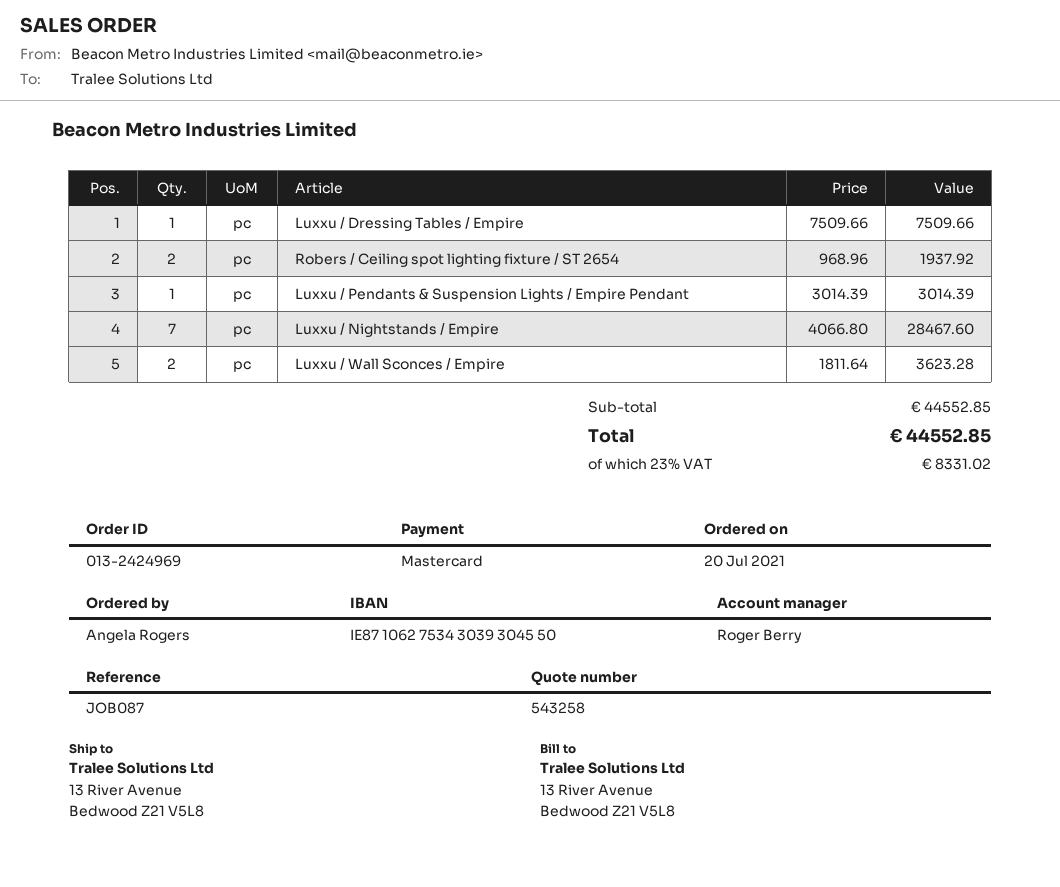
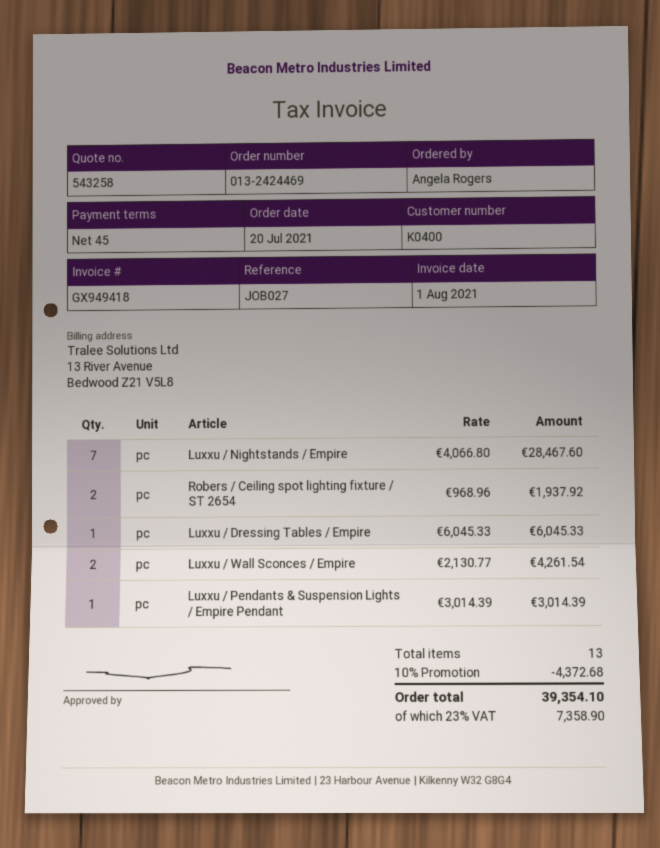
order number: 013-2424969 -> 013-2424469
reference: JOB087 -> JOB027
Luxxu / Dressing Tables / Empire: 1 x 7509.66 = 7509.66 -> 1 x 6045.33 = 6045.33
Luxxu / Wall Sconces / Empire: 2 x 1811.64 = 3623.28 -> 2 x 2130.77 = 4261.54
discount: none -> 10% = 4372.68
tax: 23% = 8331.02 -> 23% = 7358.90
total: 44552.85 -> 39354.10

